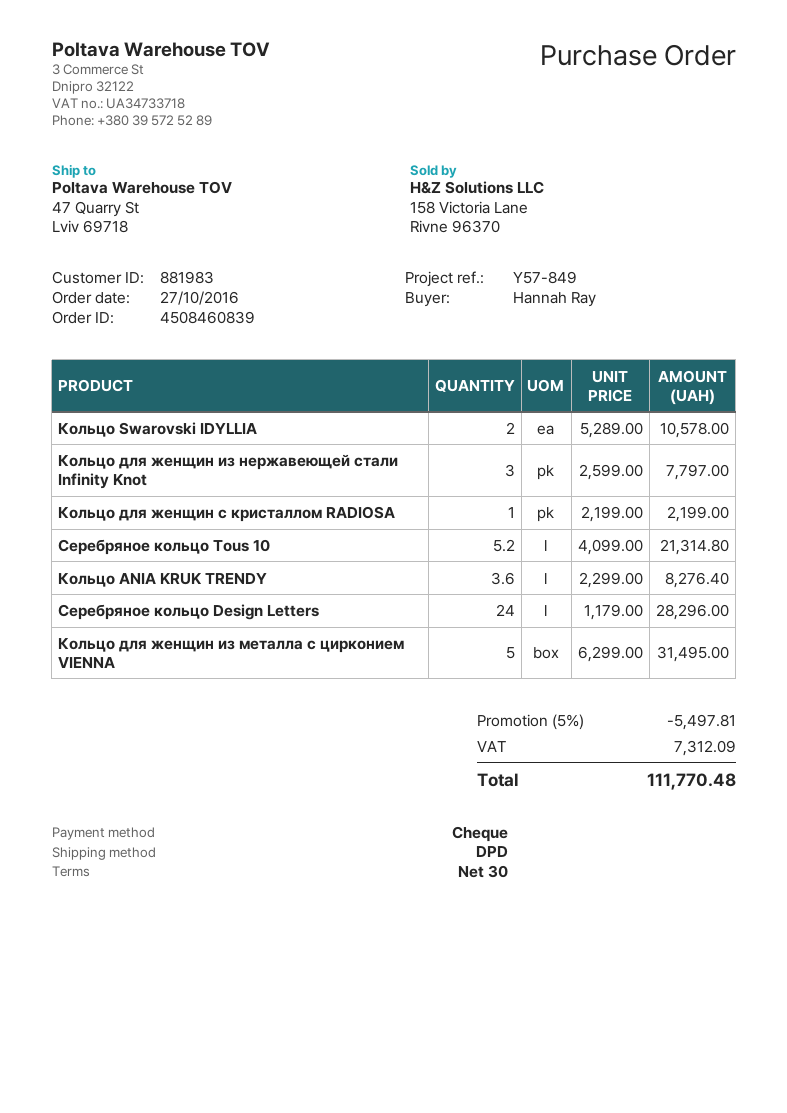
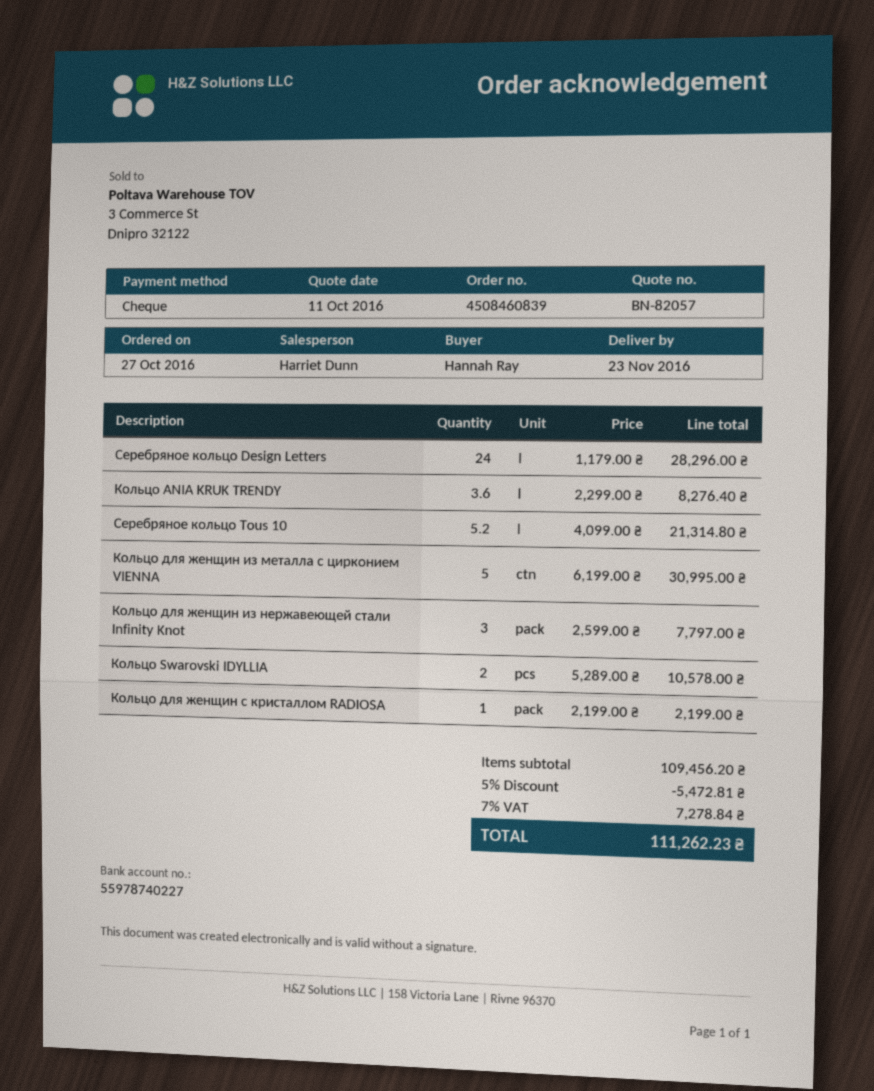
Кольцо для женщин из металла с цирконием VIENNA: 5 x 6299.00 = 31495.00 -> 5 x 6199.00 = 30995.00
discount: 5% = 5497.81 -> 5% = 5472.81
tax: 7312.09 -> 7278.84
total: 111770.48 -> 111262.23

